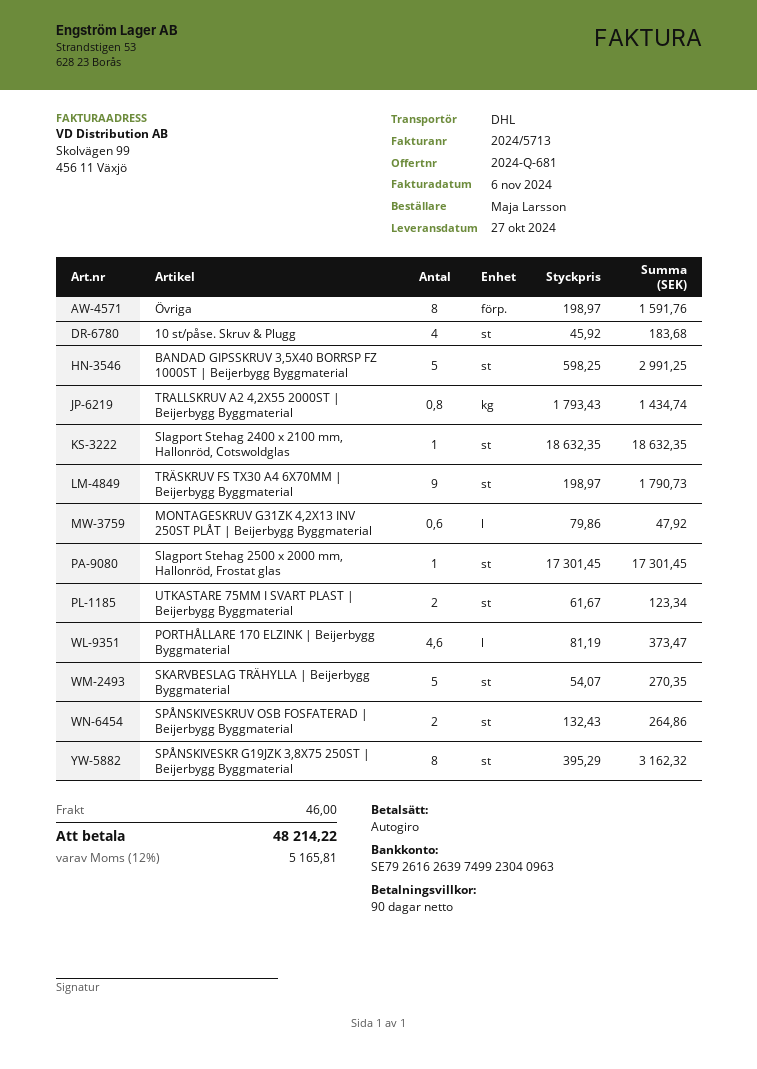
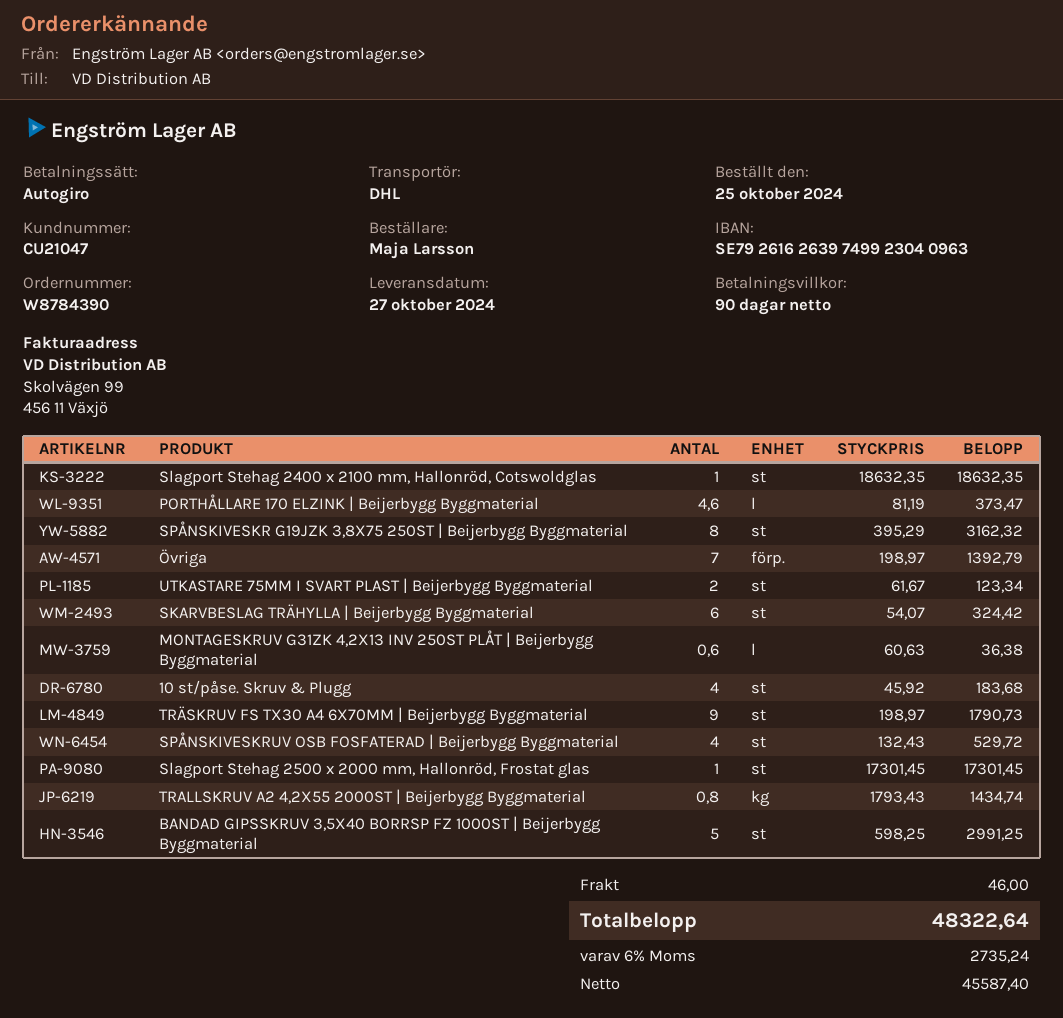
Övriga: 8 x 198.97 = 1591.76 -> 7 x 198.97 = 1392.79
MONTAGESKRUV G31ZK 4,2X13 INV 250ST PLÅT | Beijerbygg Byggmaterial: 0.6 x 79.86 = 47.92 -> 0.6 x 60.63 = 36.38
SKARVBESLAG TRÄHYLLA | Beijerbygg Byggmaterial: 5 x 54.07 = 270.35 -> 6 x 54.07 = 324.42
SPÅNSKIVESKRUV OSB FOSFATERAD | Beijerbygg Byggmaterial: 2 x 132.43 = 264.86 -> 4 x 132.43 = 529.72
tax: 12% = 5165.81 -> 6% = 2735.24
total: 48214.22 -> 48322.64

